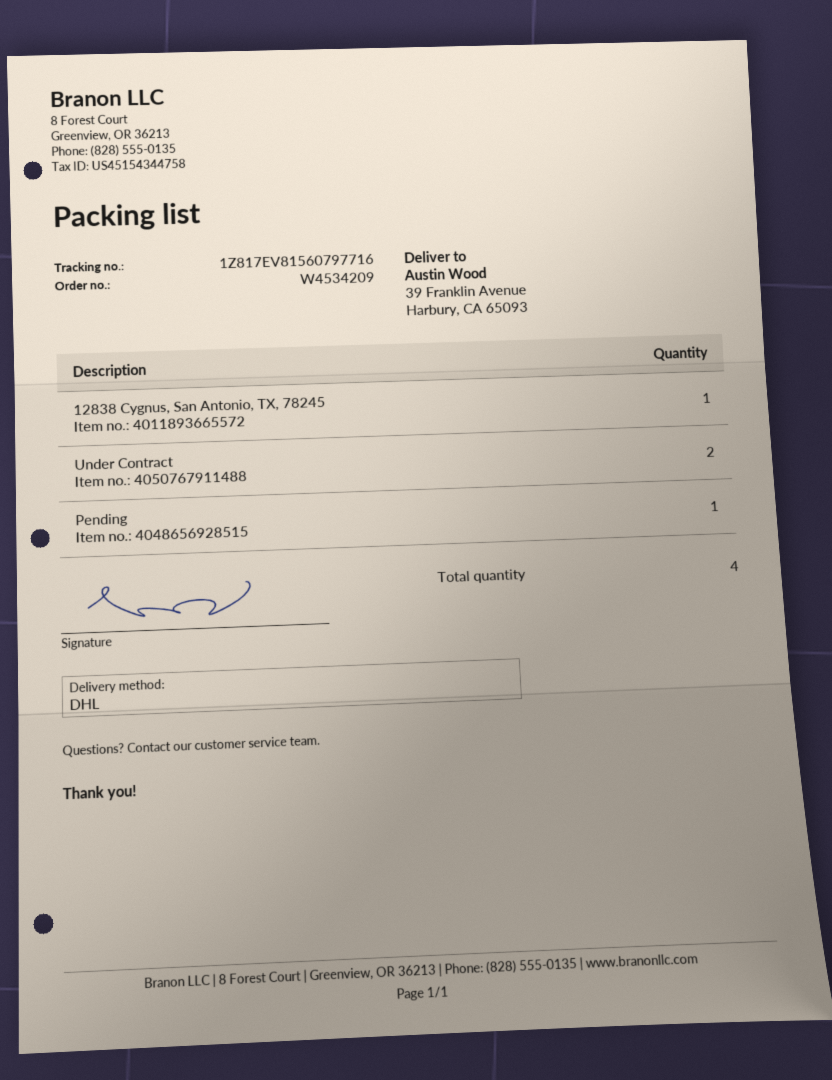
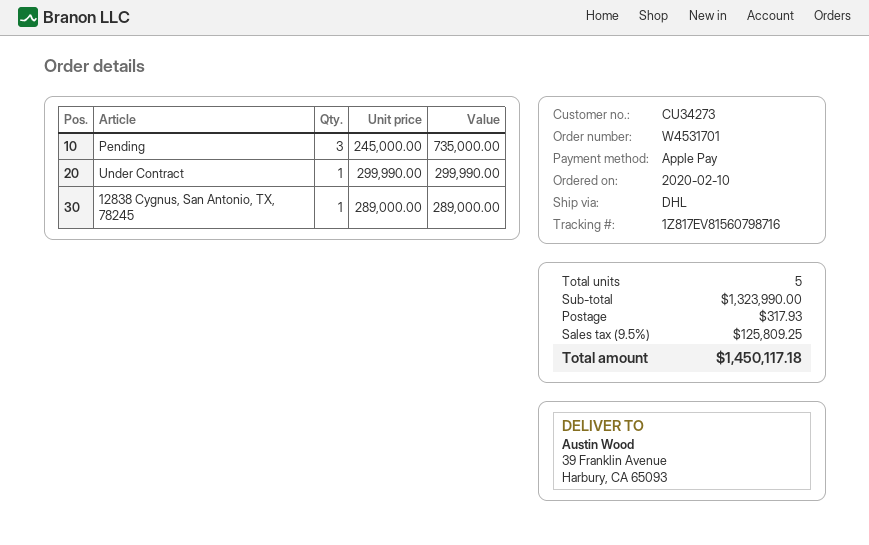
order number: W4534209 -> W4531701
tracking number: 1Z817EV81560797716 -> 1Z817EV81560798716
Under Contract: 2 -> 1
Pending: 1 -> 3
total quantity: 4 -> 5

